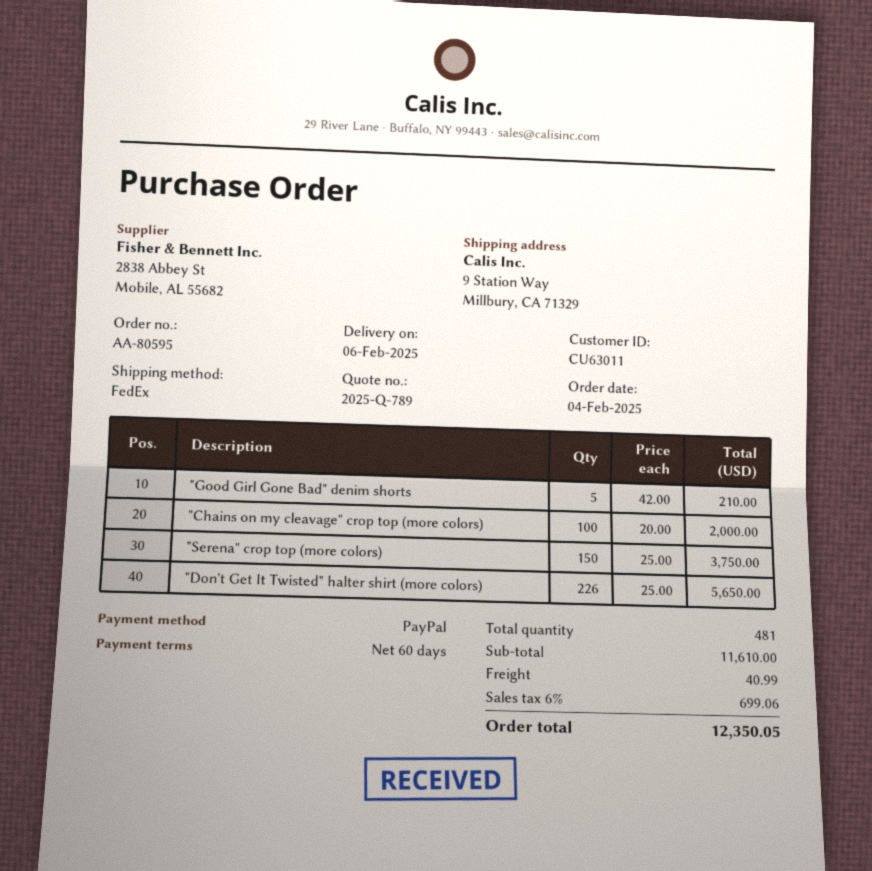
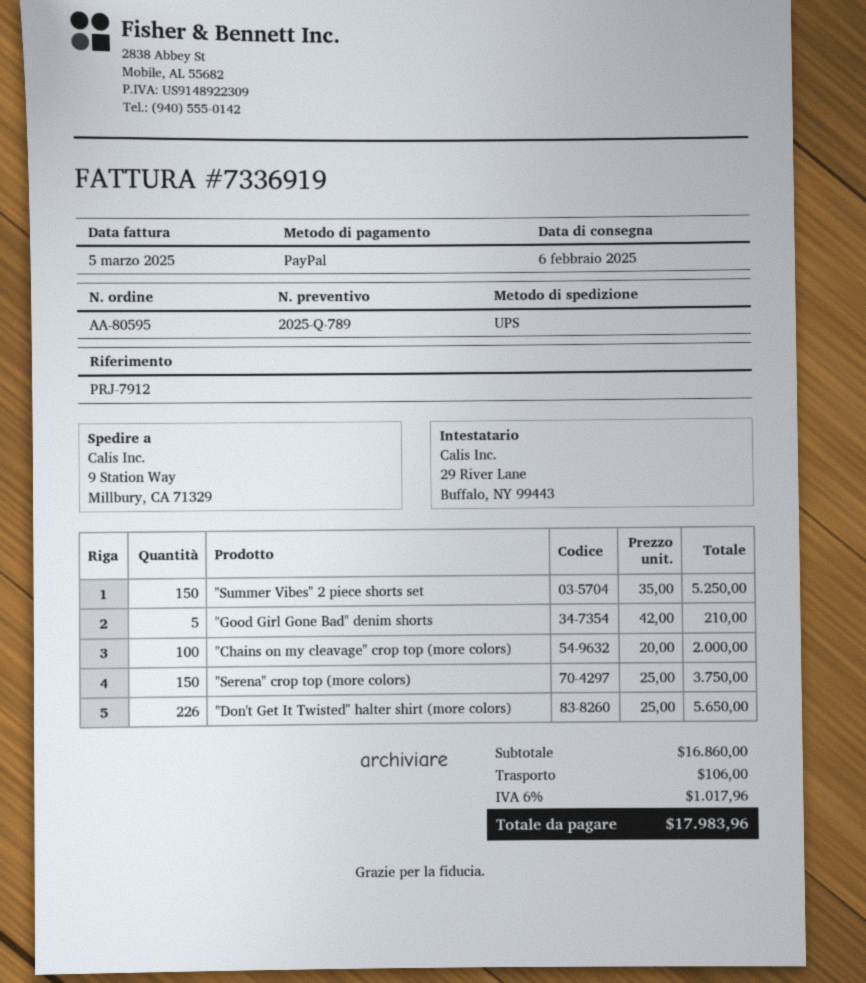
shipping method: FedEx -> UPS
"Summer Vibes" 2 piece shorts set: none -> 150 x 35.00 = 5250.00
subtotal: 11610.00 -> 16860.00
shipping: 40.99 -> 106.00
tax: 6% = 699.06 -> 6% = 1017.96
total: 12350.05 -> 17983.96

